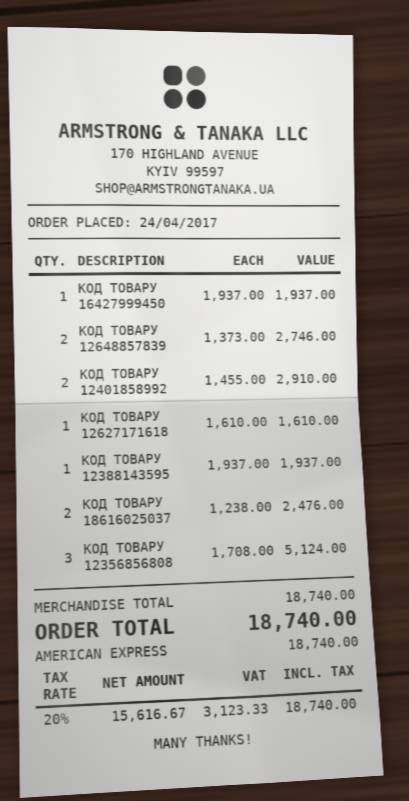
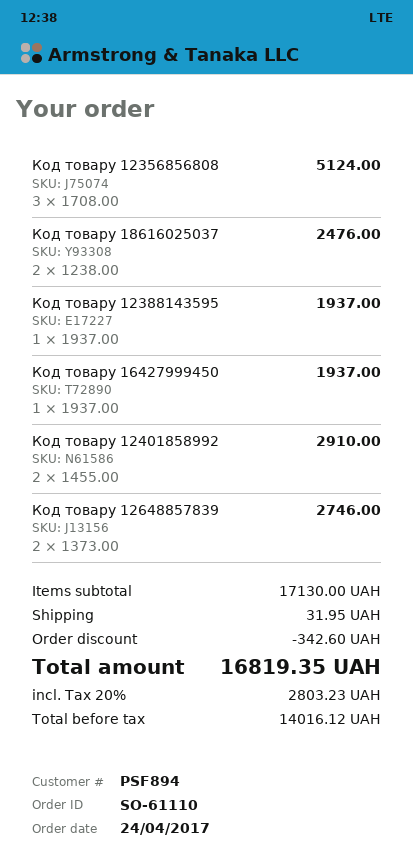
КОД ТОВАРУ 12627171618: 1 x 1610.00 = 1610.00 -> none
subtotal: 18740.00 -> 17130.00
discount: none -> 342.60
shipping: none -> 31.95
net: 15616.67 -> 14016.12
tax: 20% = 3123.33 -> 20% = 2803.23
total: 18740.00 -> 16819.35

